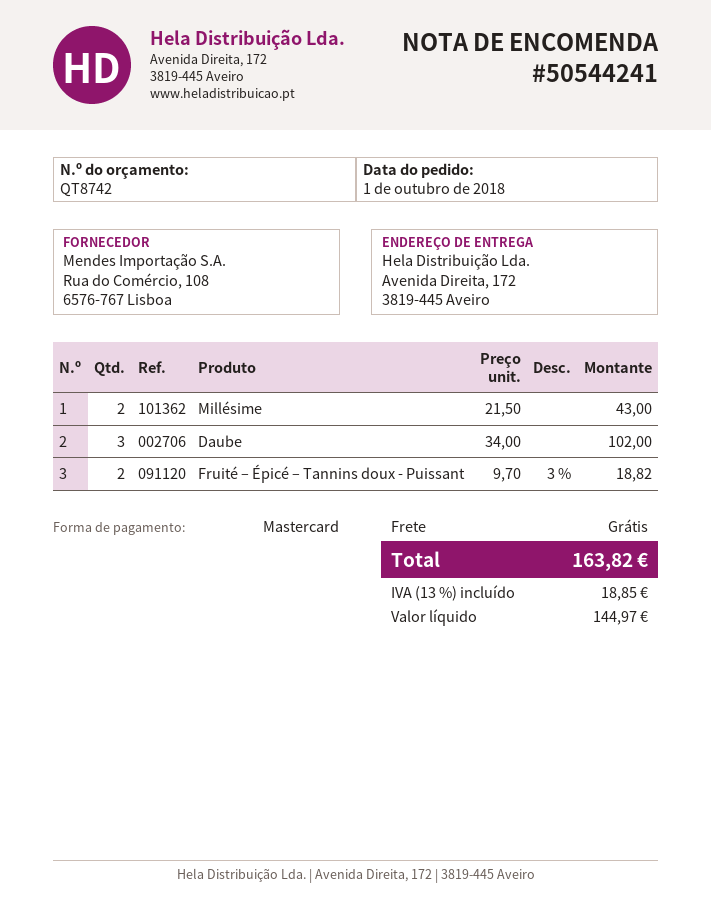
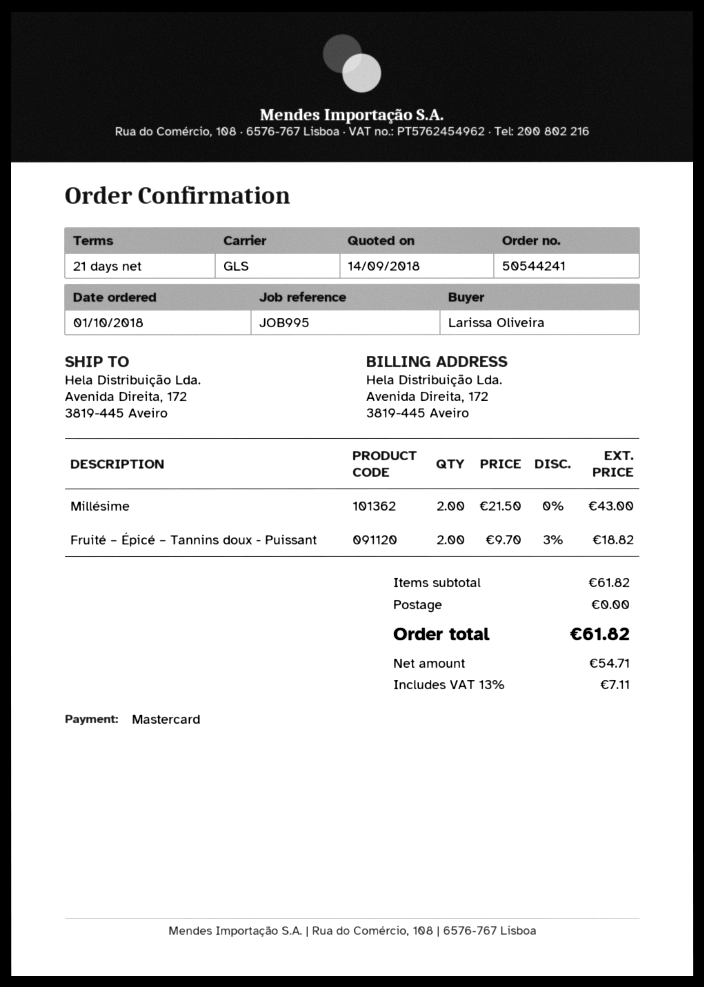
Daube: 3 x 34.00 = 102.00 -> none
net: 144.97 -> 54.71
tax: 13% = 18.85 -> 13% = 7.11
total: 163.82 -> 61.82

